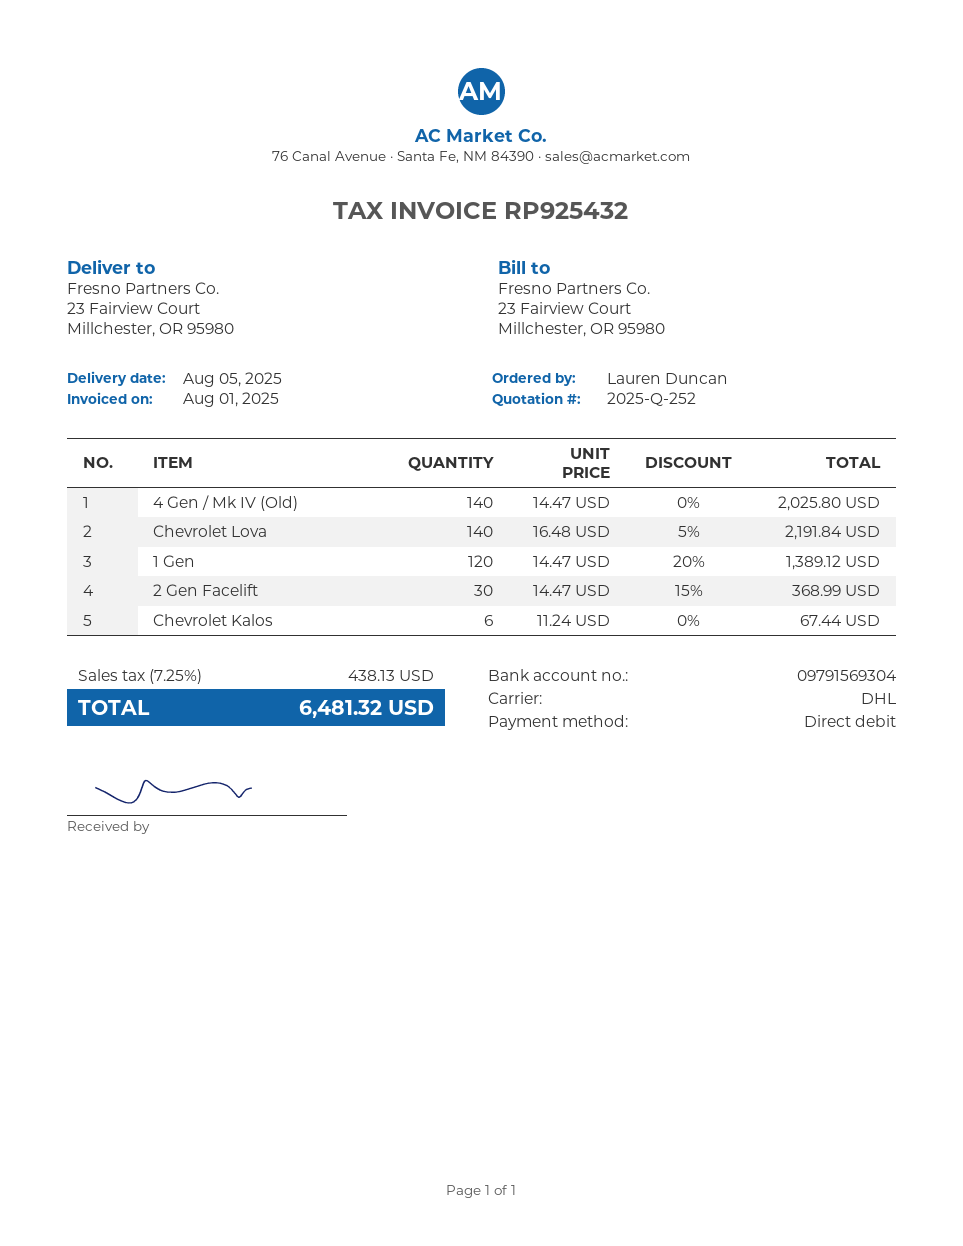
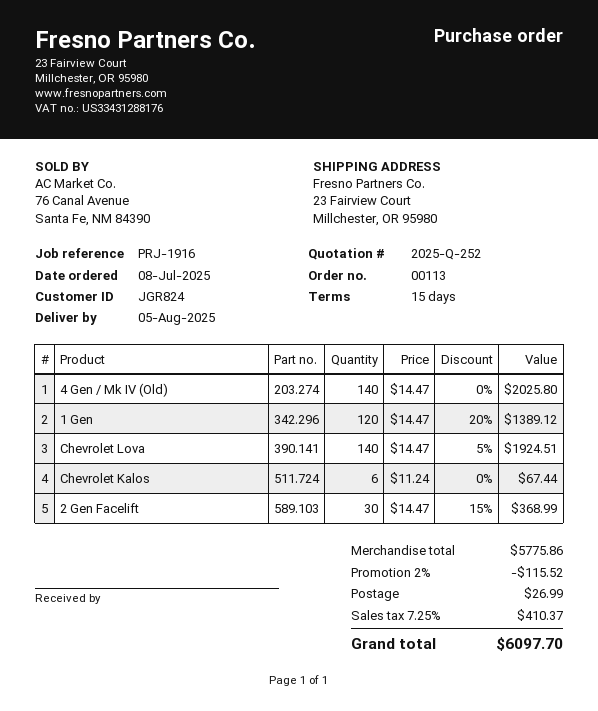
Chevrolet Lova: 140 x 16.48 - 5% = 2191.84 -> 140 x 14.47 - 5% = 1924.51
discount: none -> 2% = 115.52
shipping: none -> 26.99
tax: 7.25% = 438.13 -> 7.25% = 410.37
total: 6481.32 -> 6097.70

